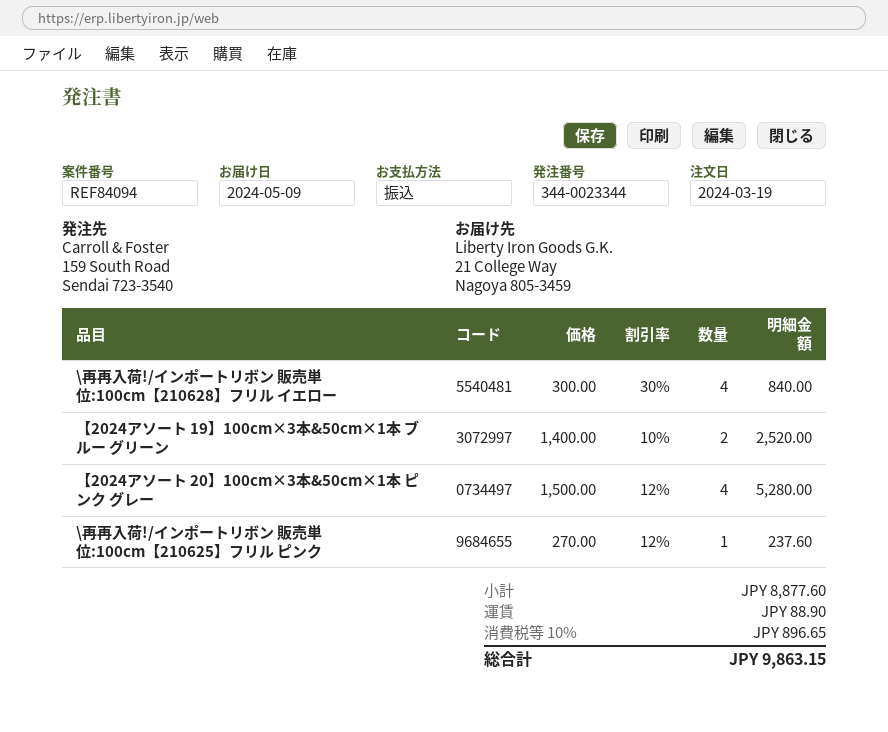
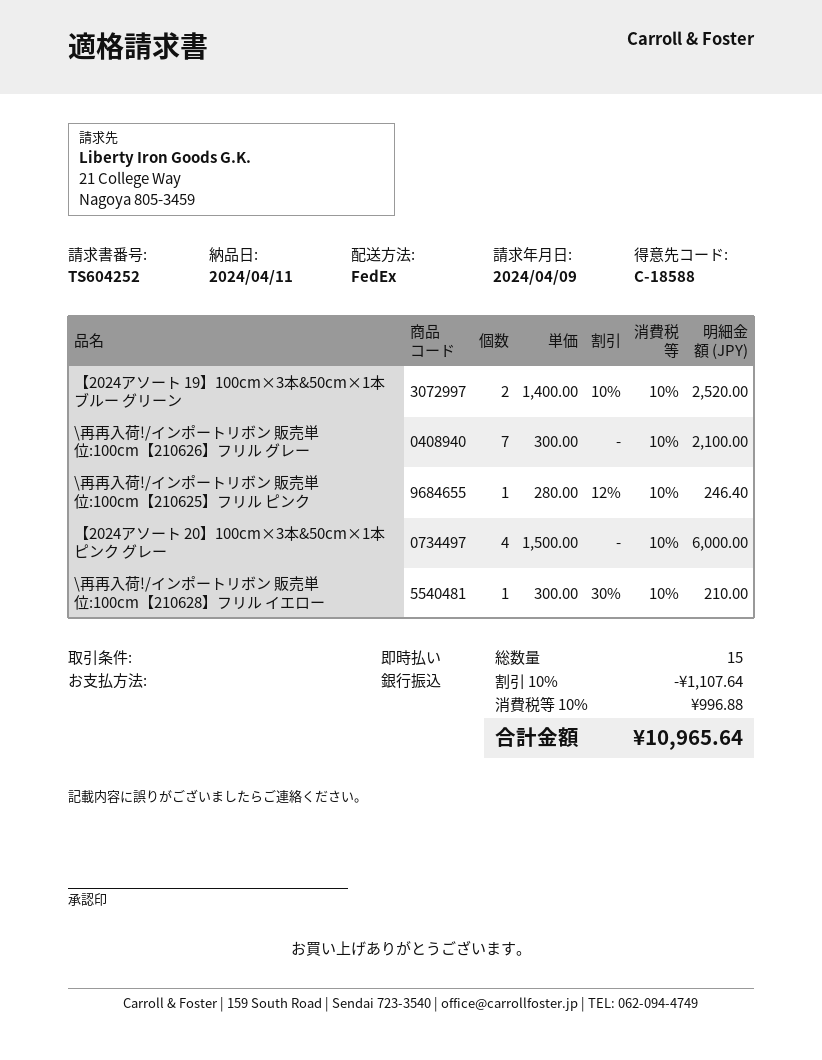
delivery date: 2024-05-09 -> 2024-04-11
\再再入荷!/インポートリボン 販売単位:100cm【210628】フリル イエロー: 4 x 300.00 - 30% = 840.00 -> 1 x 300.00 - 30% = 210.00
【2024アソート 20】100cm×3本&50cm×1本 ピンク グレー: 4 x 1500.00 - 12% = 5280.00 -> 4 x 1500.00 = 6000.00
\再再入荷!/インポートリボン 販売単位:100cm【210625】フリル ピンク: 1 x 270.00 - 12% = 237.60 -> 1 x 280.00 - 12% = 246.40
\再再入荷!/インポートリボン 販売単位:100cm【210626】フリル グレー: none -> 7 x 300.00 = 2100.00
discount: none -> 10% = 1107.64
shipping: 88.90 -> none
tax: 10% = 896.65 -> 10% = 996.88
total: 9863.15 -> 10965.64

